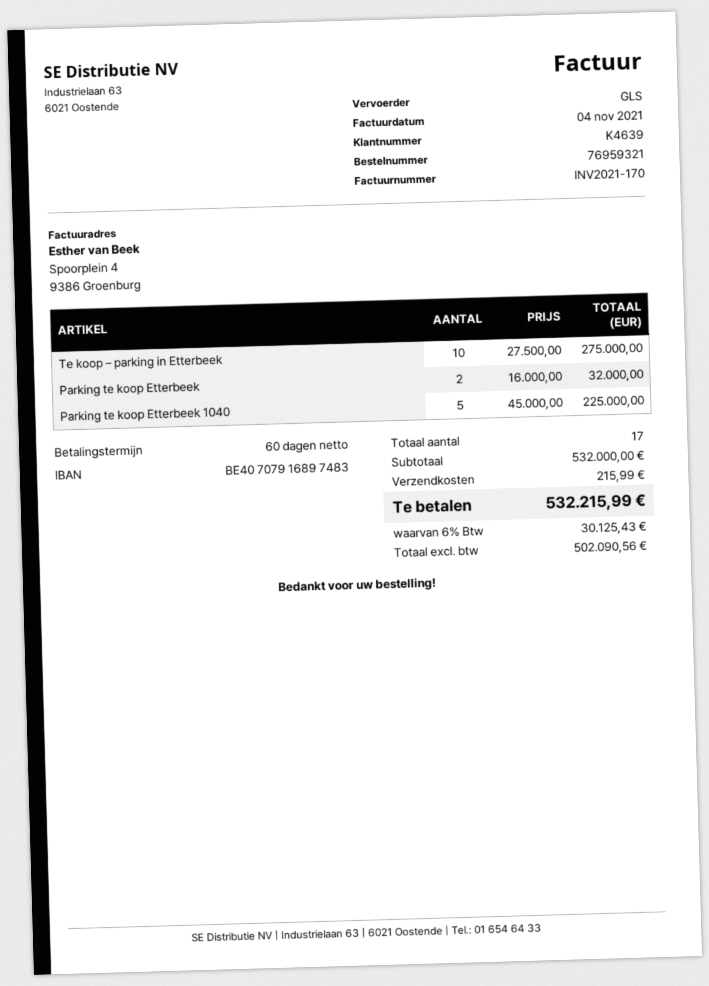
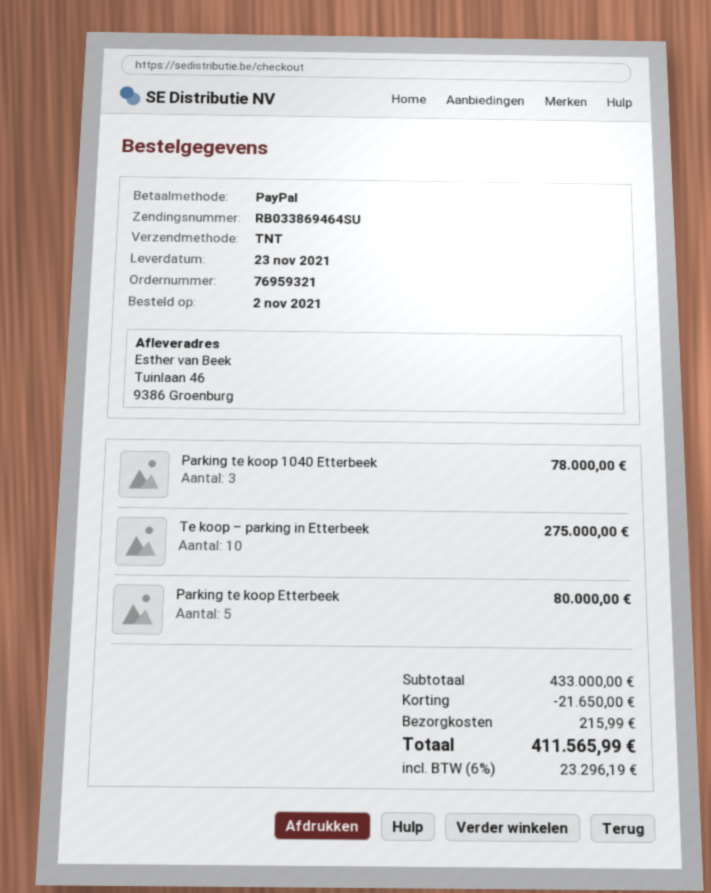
shipping method: GLS -> TNT
Parking te koop Etterbeek: 2 for 32000.00 -> 5 for 80000.00
Parking te koop Etterbeek 1040: 5 for 225000.00 -> none
Parking te koop 1040 Etterbeek: none -> 3 for 78000.00
subtotal: 532000.00 -> 433000.00
discount: none -> 21650.00
tax: 6% = 30125.43 -> 6% = 23296.19
total: 532215.99 -> 411565.99

